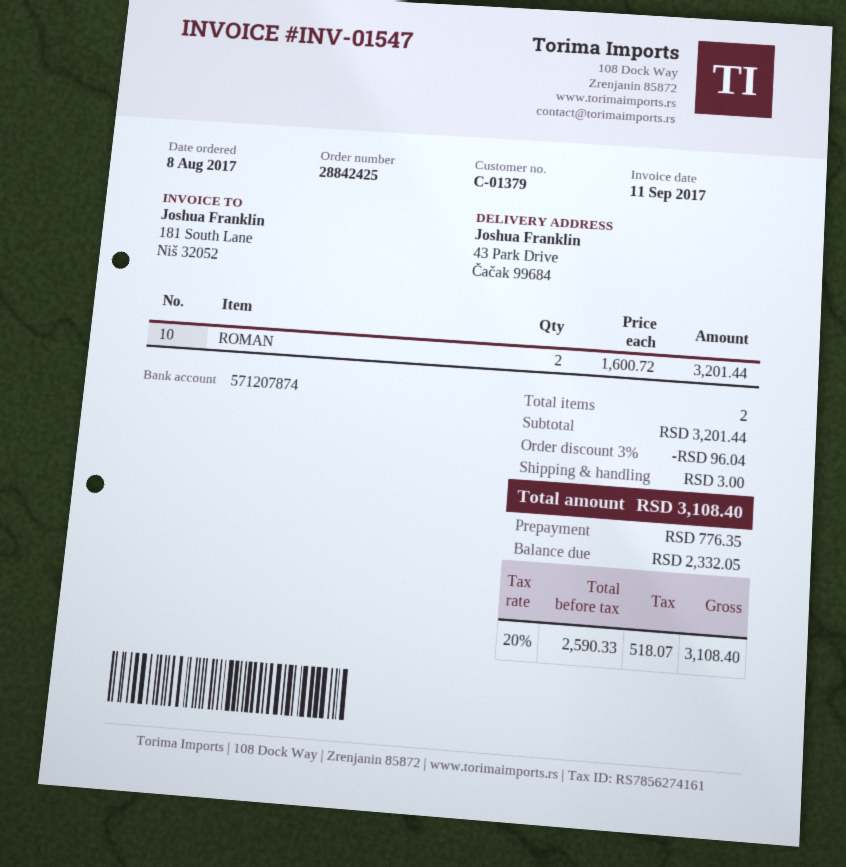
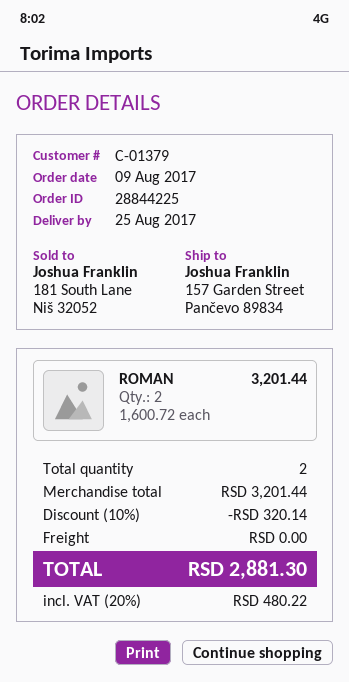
order number: 28842425 -> 28844225
order date: 2017-08-08 -> 2017-08-09
ship to: 43 Park Drive, Čačak 99684 -> 157 Garden Street, Pančevo 89834
discount: 3% = 96.04 -> 10% = 320.14
shipping: 3.00 -> 0.00
tax: 20% = 518.07 -> 20% = 480.22
total: 3108.40 -> 2881.30

